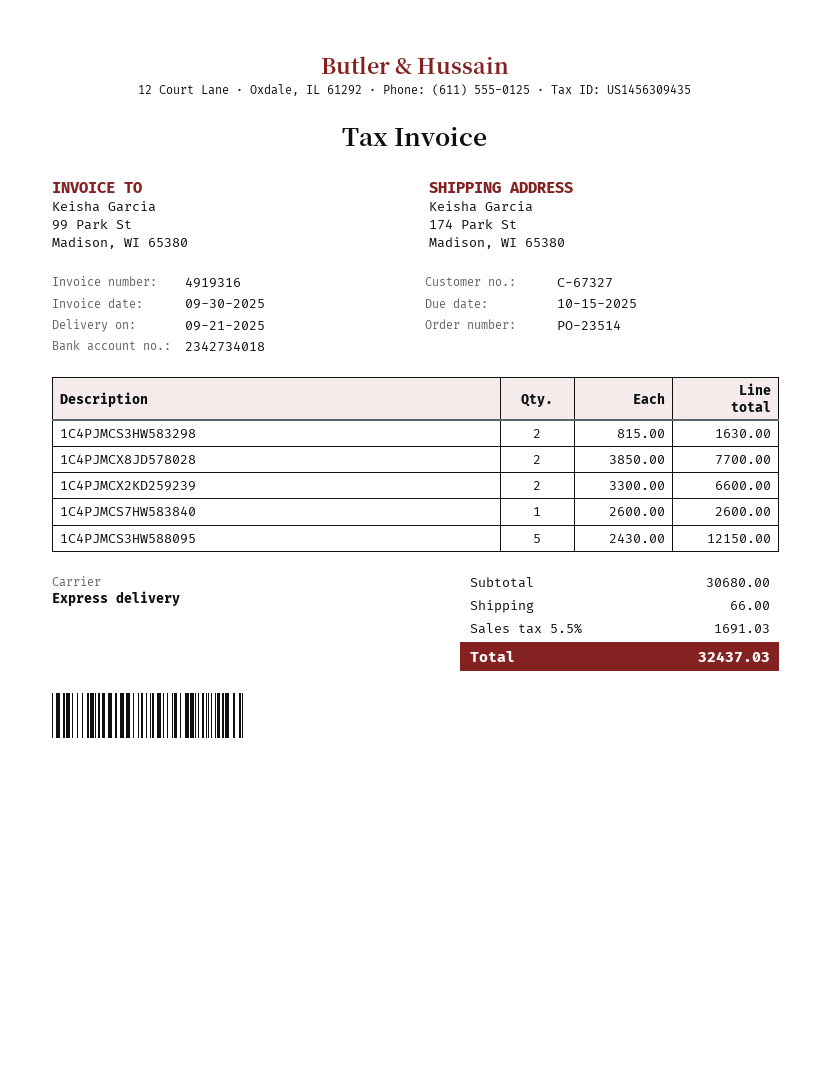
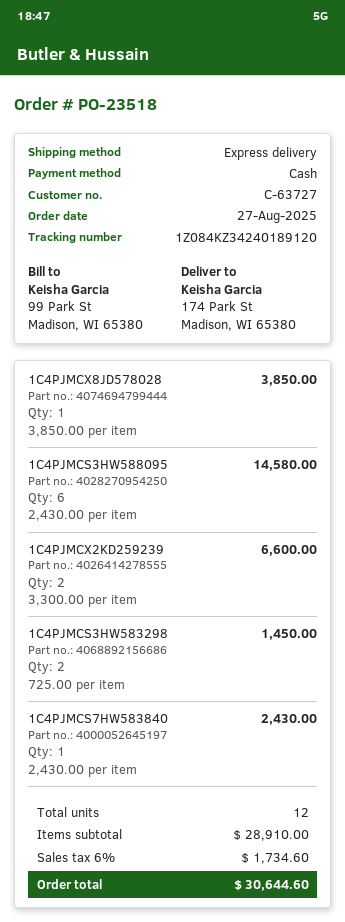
order number: PO-23514 -> PO-23518
customer number: C-67327 -> C-63727
1C4PJMCS3HW583298: 2 x 815.00 = 1630.00 -> 2 x 725.00 = 1450.00
1C4PJMCX8JD578028: 2 x 3850.00 = 7700.00 -> 1 x 3850.00 = 3850.00
1C4PJMCS7HW583840: 1 x 2600.00 = 2600.00 -> 1 x 2430.00 = 2430.00
1C4PJMCS3HW588095: 5 x 2430.00 = 12150.00 -> 6 x 2430.00 = 14580.00
subtotal: 30680.00 -> 28910.00
shipping: 66.00 -> none
tax: 5.5% = 1691.03 -> 6% = 1734.60
total: 32437.03 -> 30644.60

